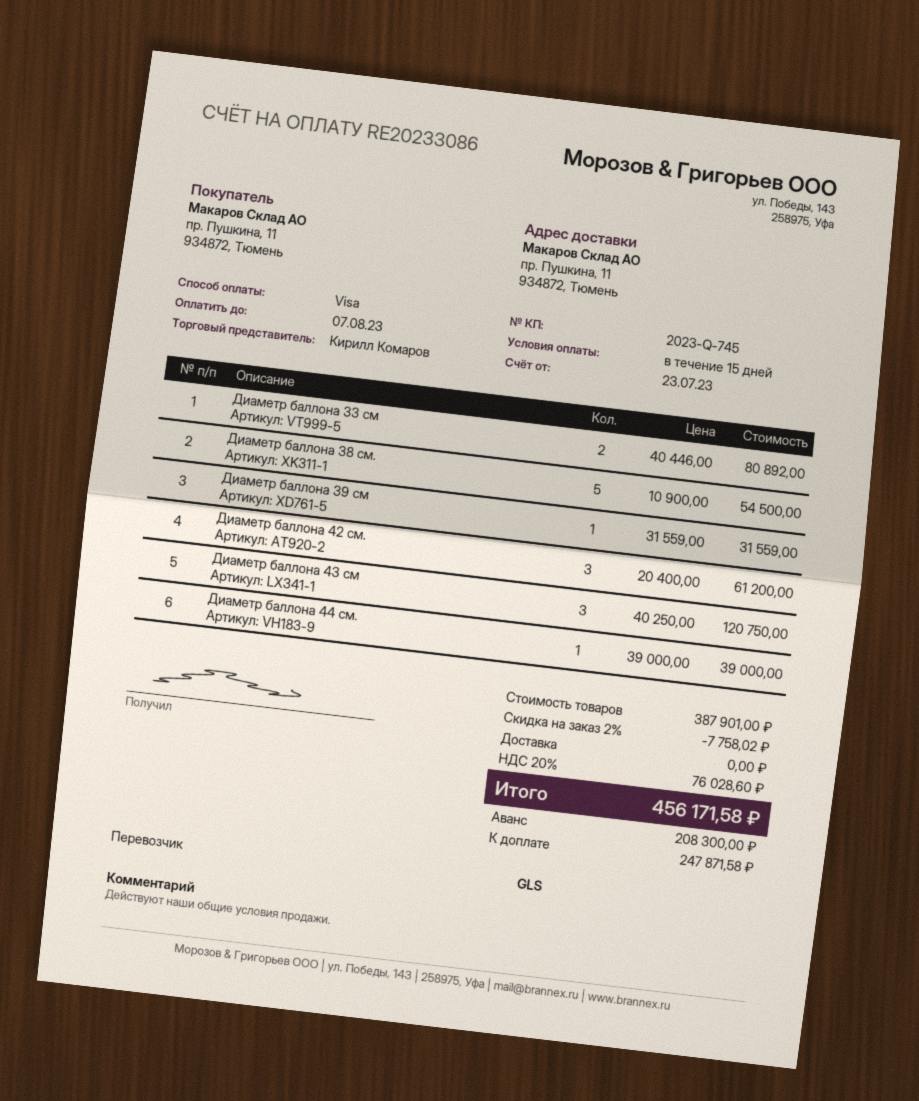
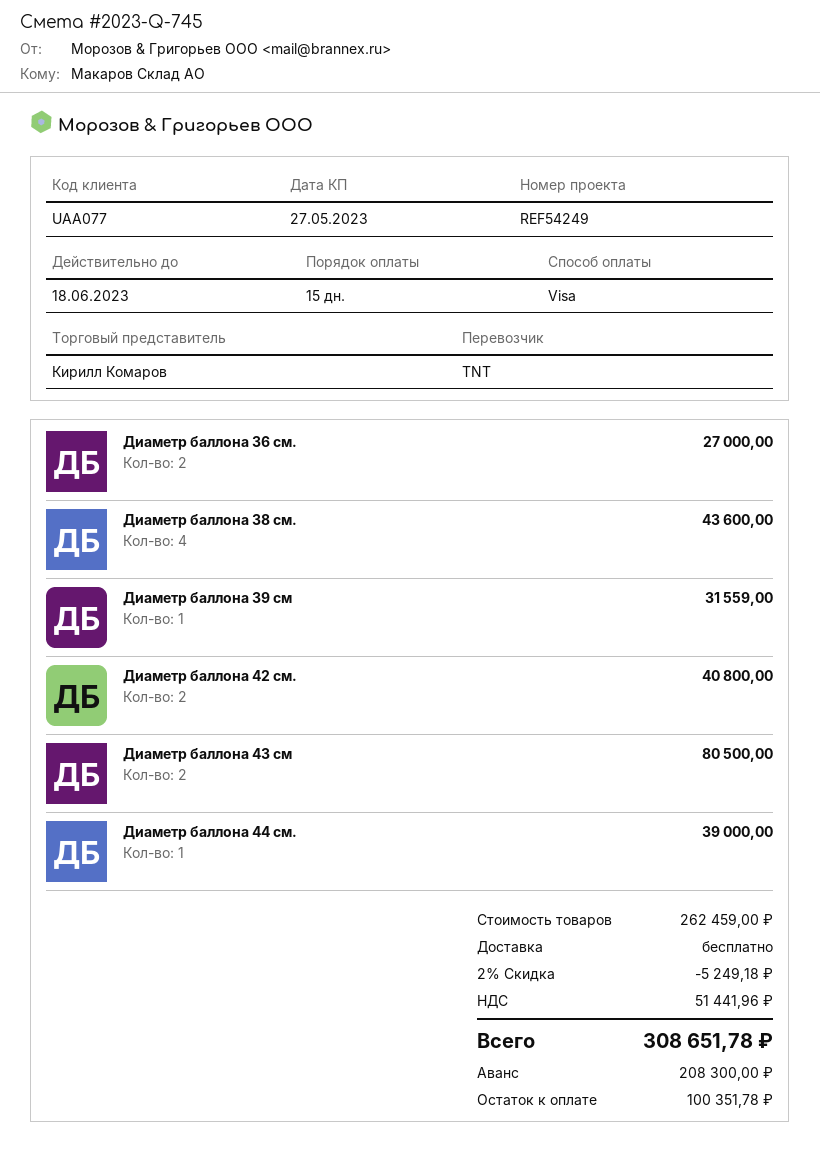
shipping method: GLS -> TNT
Диаметр баллона 33 см: 2 for 80892.00 -> none
Диаметр баллона 38 см.: 5 for 54500.00 -> 4 for 43600.00
Диаметр баллона 42 см.: 3 for 61200.00 -> 2 for 40800.00
Диаметр баллона 43 см: 3 for 120750.00 -> 2 for 80500.00
Диаметр баллона 36 см.: none -> 2 for 27000.00
subtotal: 387901.00 -> 262459.00
discount: 2% = 7758.02 -> 2% = 5249.18
tax: 76028.60 -> 51441.96
total: 456171.58 -> 308651.78
balance: 247871.58 -> 100351.78

